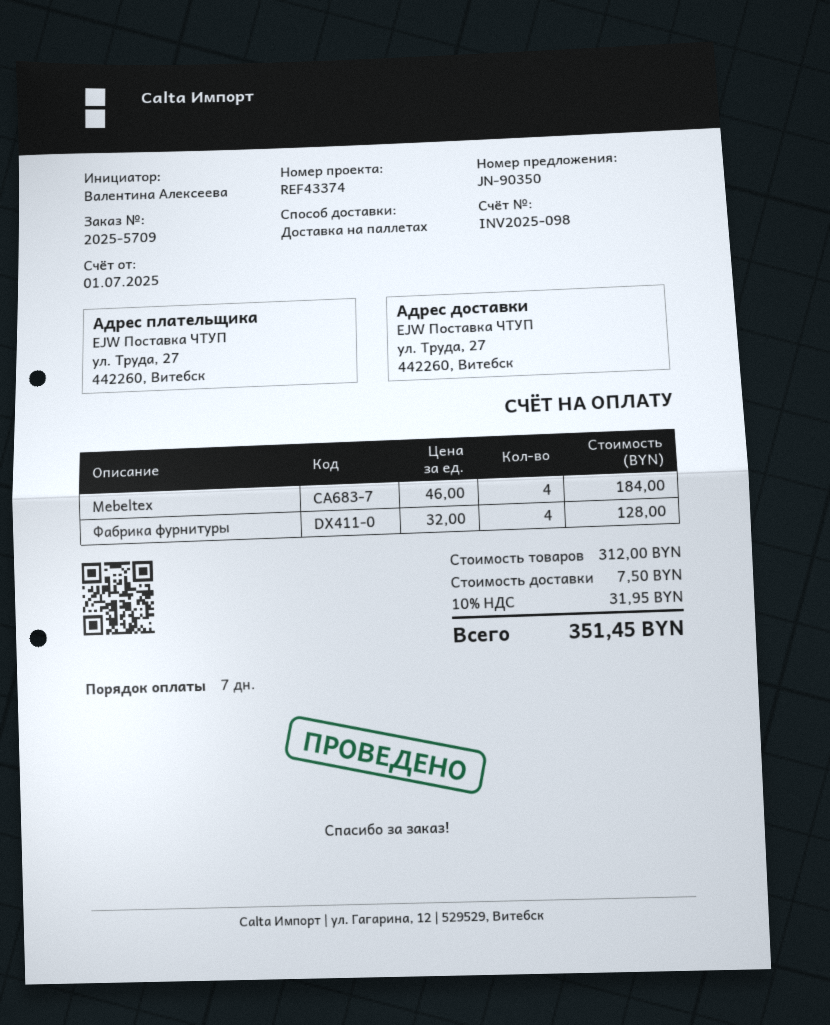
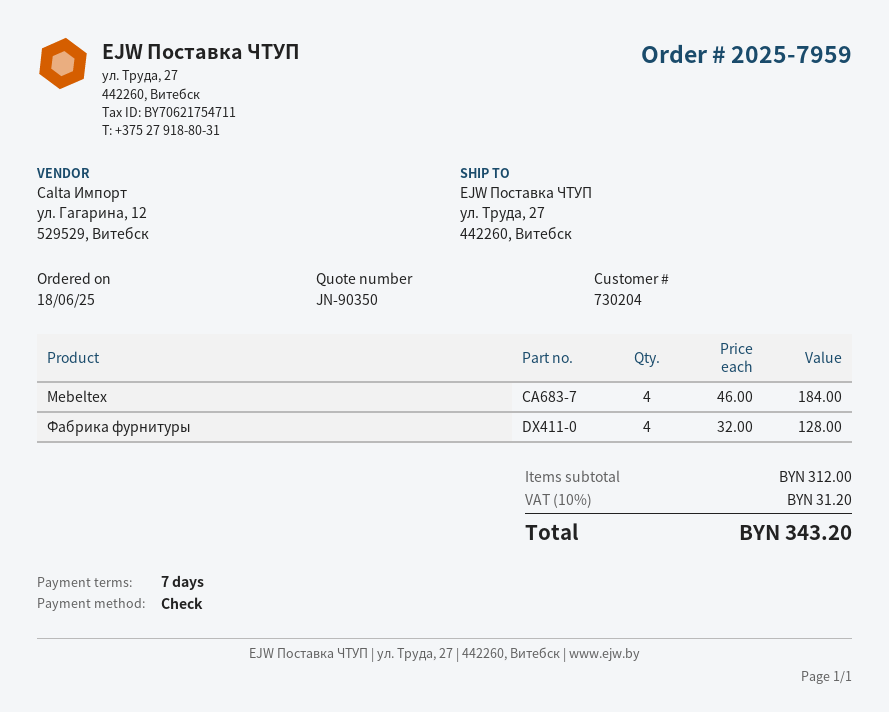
order number: 2025-5709 -> 2025-7959
shipping: 7.50 -> none
tax: 10% = 31.95 -> 10% = 31.20
total: 351.45 -> 343.20

